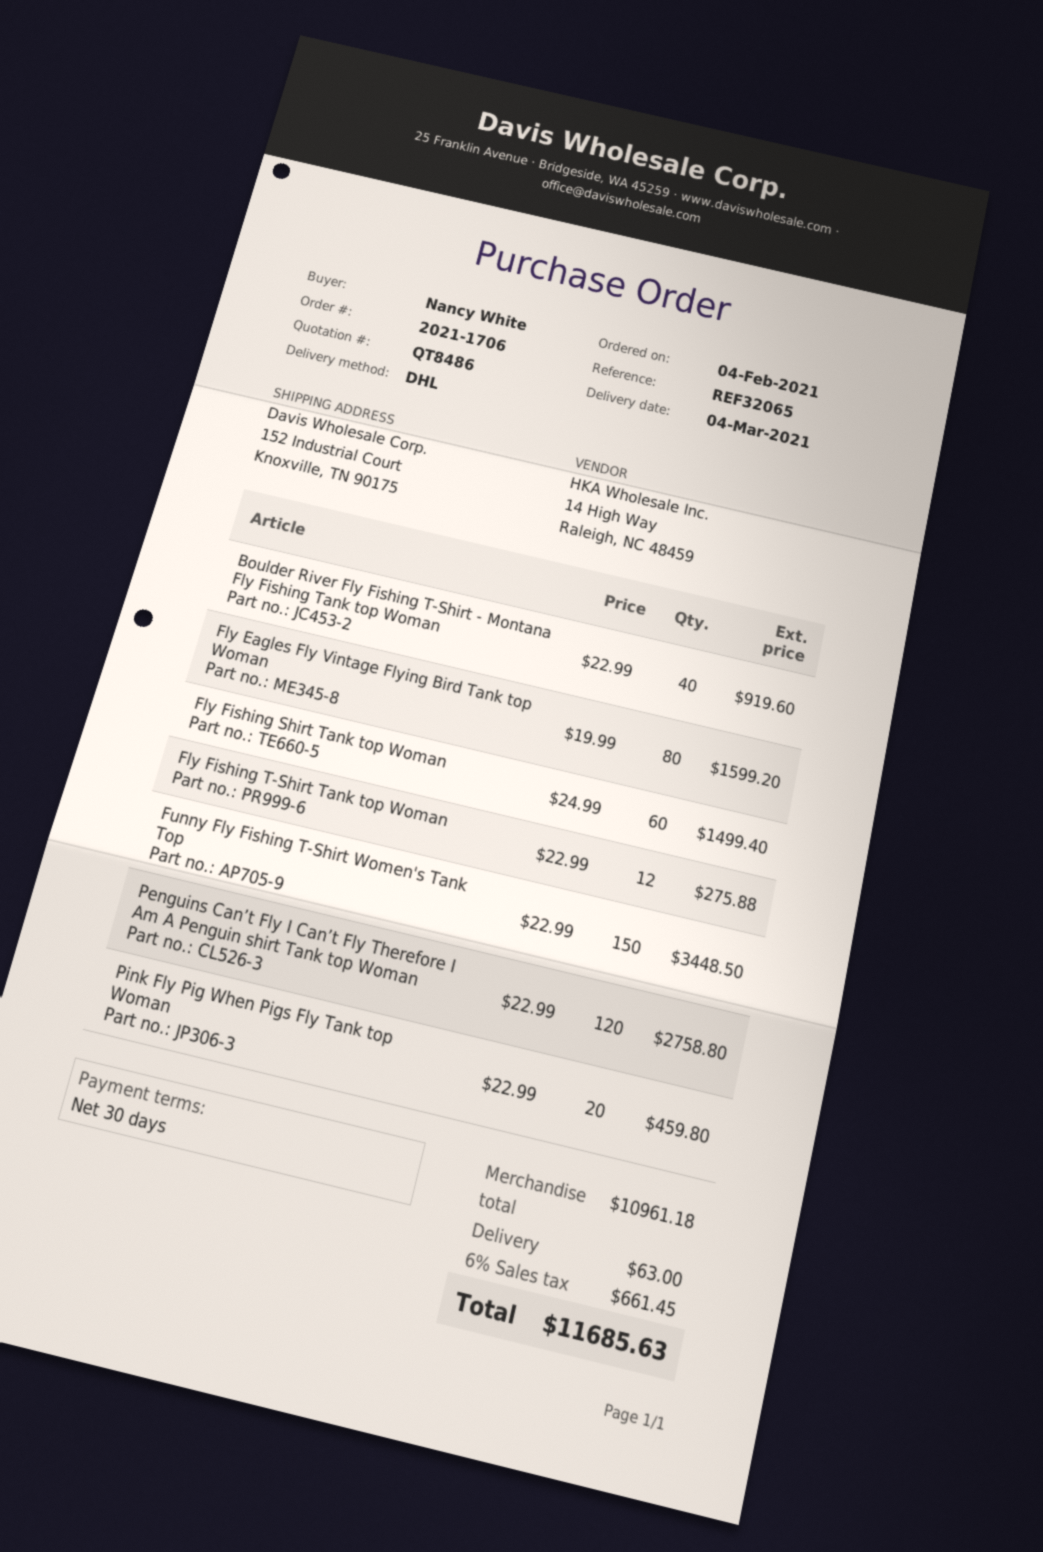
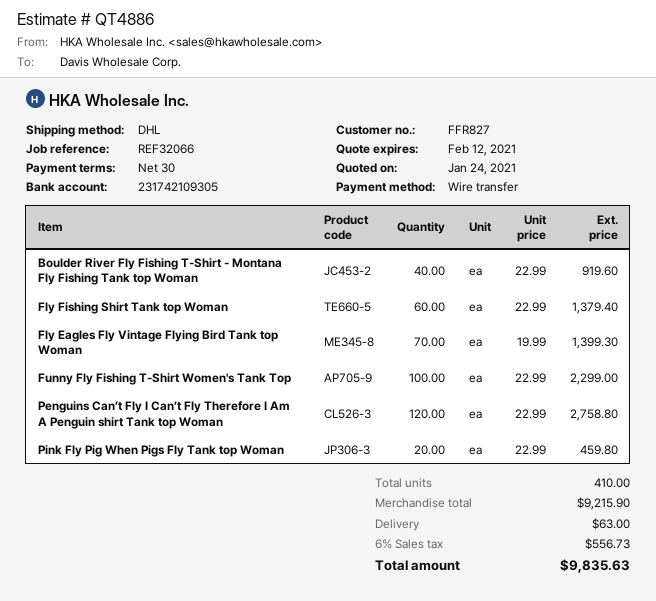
quote number: QT8486 -> QT4886
reference: REF32065 -> REF32066
Fly Eagles Fly Vintage Flying Bird Tank top Woman: 80 x 19.99 = 1599.20 -> 70 x 19.99 = 1399.30
Fly Fishing Shirt Tank top Woman: 60 x 24.99 = 1499.40 -> 60 x 22.99 = 1379.40
Fly Fishing T-Shirt Tank top Woman: 12 x 22.99 = 275.88 -> none
Funny Fly Fishing T-Shirt Women's Tank Top: 150 x 22.99 = 3448.50 -> 100 x 22.99 = 2299.00
subtotal: 10961.18 -> 9215.90
tax: 6% = 661.45 -> 6% = 556.73
total: 11685.63 -> 9835.63

